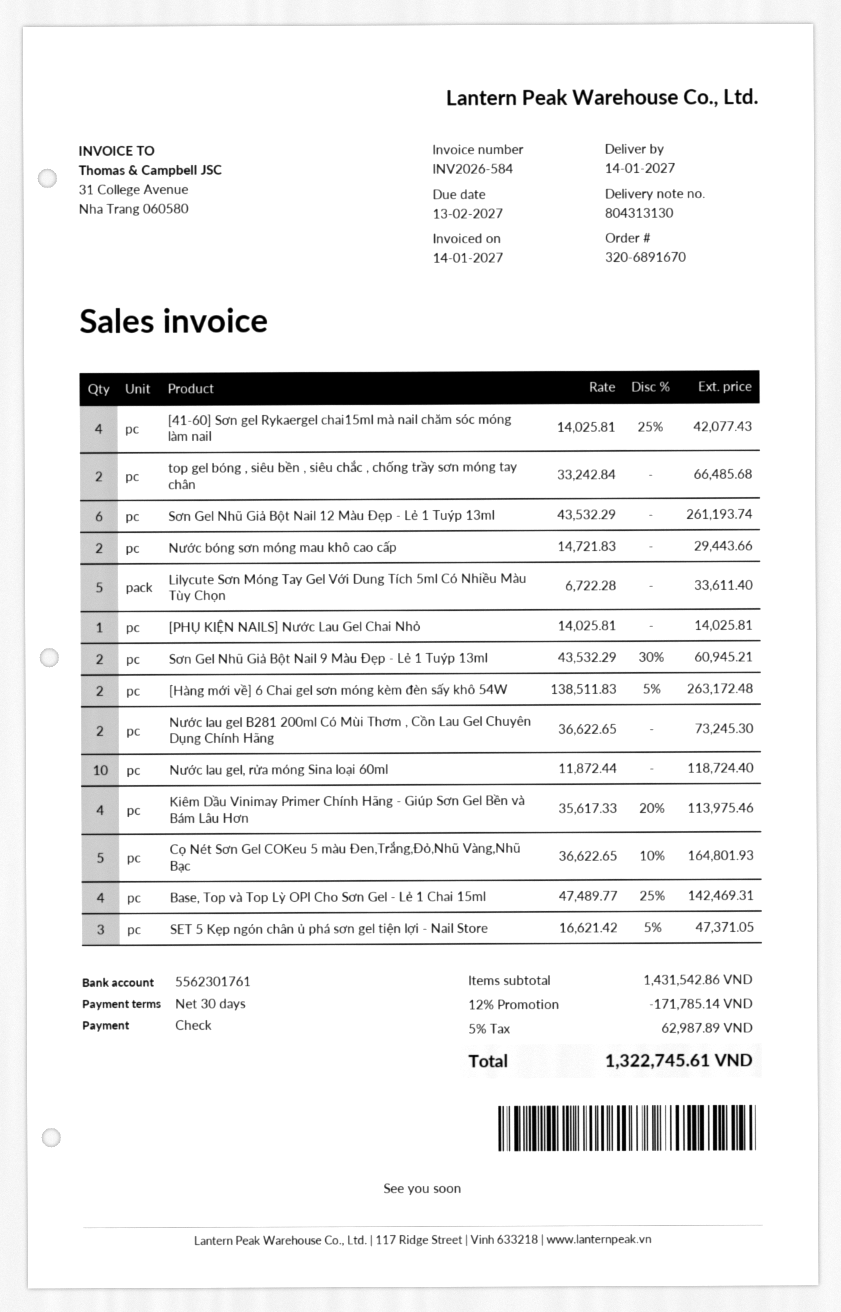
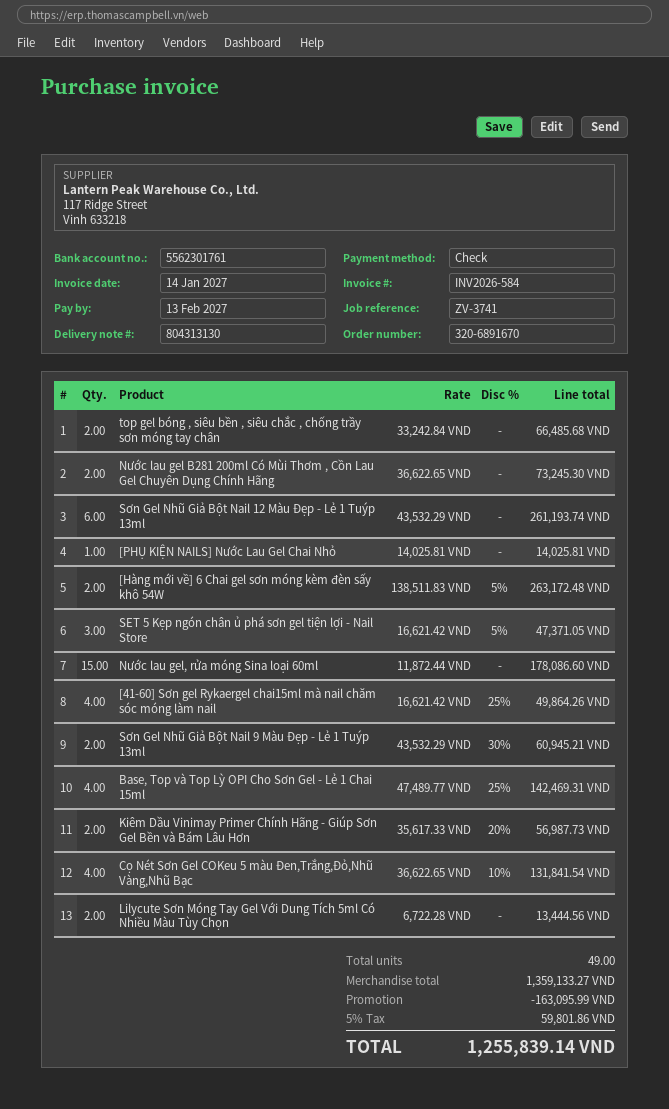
[41-60] Sơn gel Rykaergel chai15ml mà nail chăm sóc móng làm nail: 4 x 14025.81 - 25% = 42077.43 -> 4 x 16621.42 - 25% = 49864.26
Nước bóng sơn móng mau khô cao cấp: 2 x 14721.83 = 29443.66 -> none
Lilycute Sơn Móng Tay Gel Với Dung Tích 5ml Có Nhiều Màu Tùy Chọn: 5 x 6722.28 = 33611.40 -> 2 x 6722.28 = 13444.56
Nước lau gel, rửa móng Sina loại 60ml: 10 x 11872.44 = 118724.40 -> 15 x 11872.44 = 178086.60
Kiêm Dầu Vinimay Primer Chính Hãng - Giúp Sơn Gel Bền và Bám Lâu Hơn: 4 x 35617.33 - 20% = 113975.46 -> 2 x 35617.33 - 20% = 56987.73
Cọ Nét Sơn Gel COKeu 5 màu Đen,Trắng,Đỏ,Nhũ Vàng,Nhũ Bạc: 5 x 36622.65 - 10% = 164801.93 -> 4 x 36622.65 - 10% = 131841.54
subtotal: 1431542.86 -> 1359133.27
discount: 171785.14 -> 163095.99
tax: 5% = 62987.89 -> 5% = 59801.86
total: 1322745.61 -> 1255839.14

